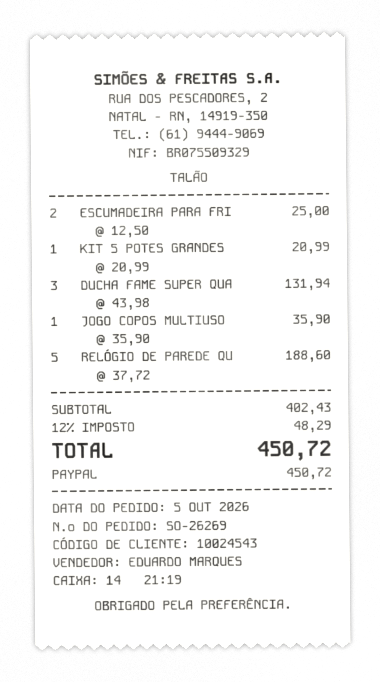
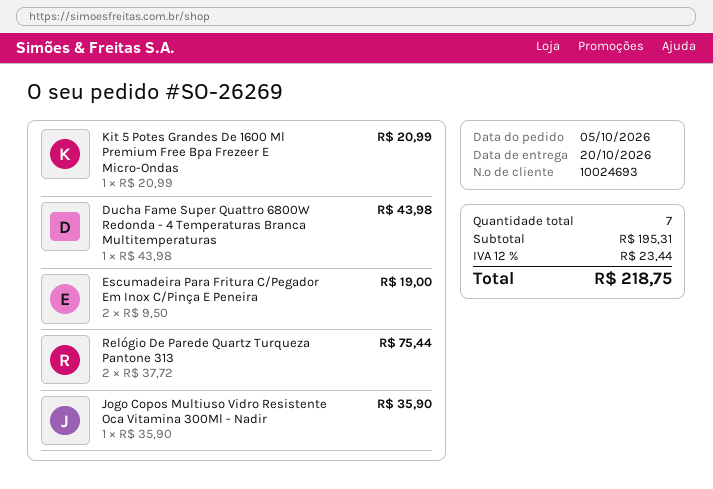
customer number: 10024543 -> 10024693
ESCUMADEIRA PARA FRI: 2 x 12.50 = 25.00 -> 2 x 9.50 = 19.00
DUCHA FAME SUPER QUA: 3 x 43.98 = 131.94 -> 1 x 43.98 = 43.98
RELÓGIO DE PAREDE QU: 5 x 37.72 = 188.60 -> 2 x 37.72 = 75.44
subtotal: 402.43 -> 195.31
tax: 12% = 48.29 -> 12% = 23.44
total: 450.72 -> 218.75

